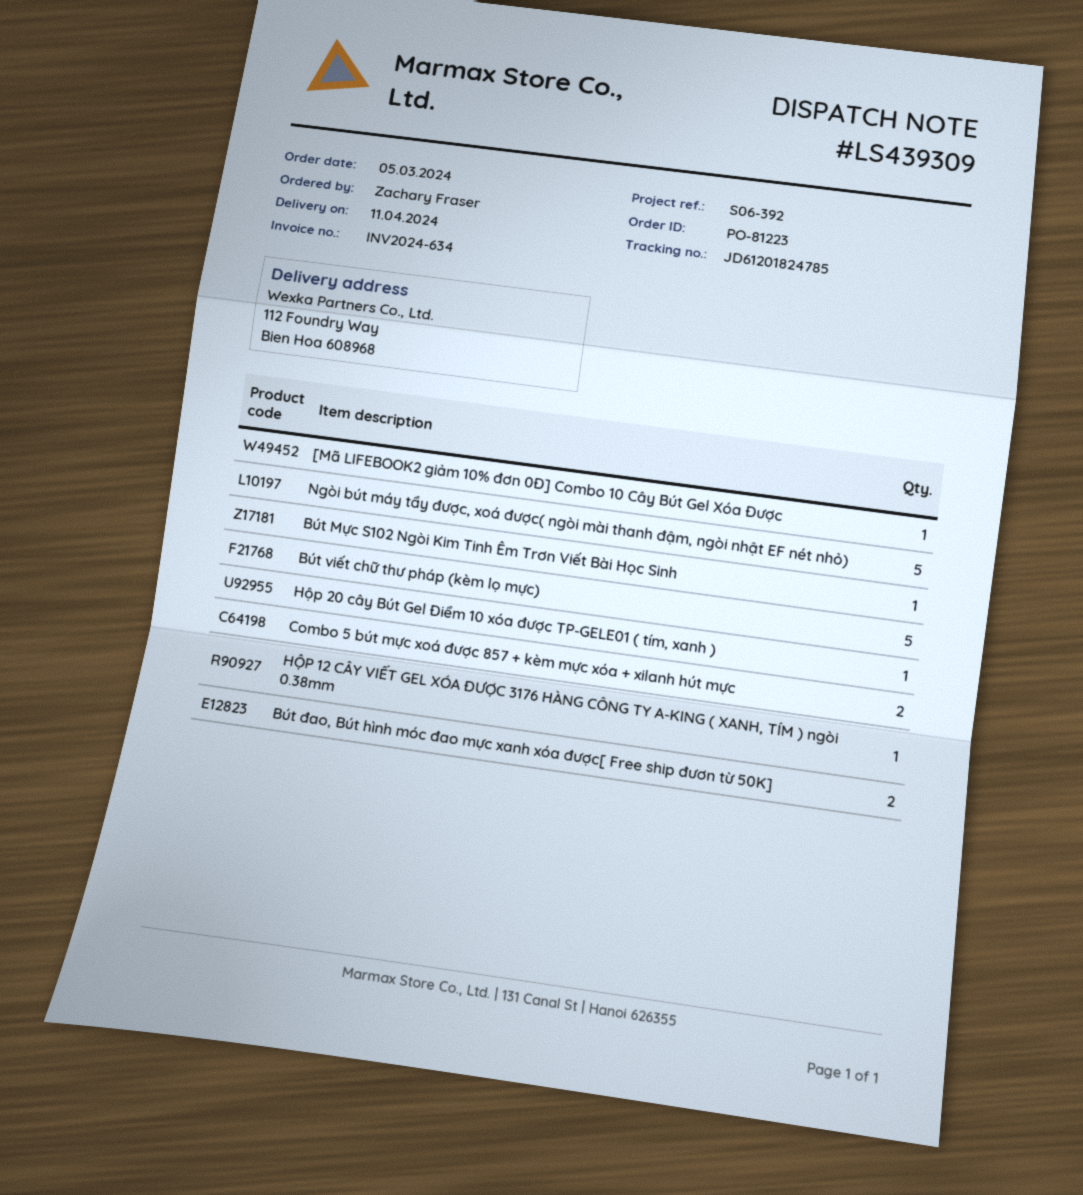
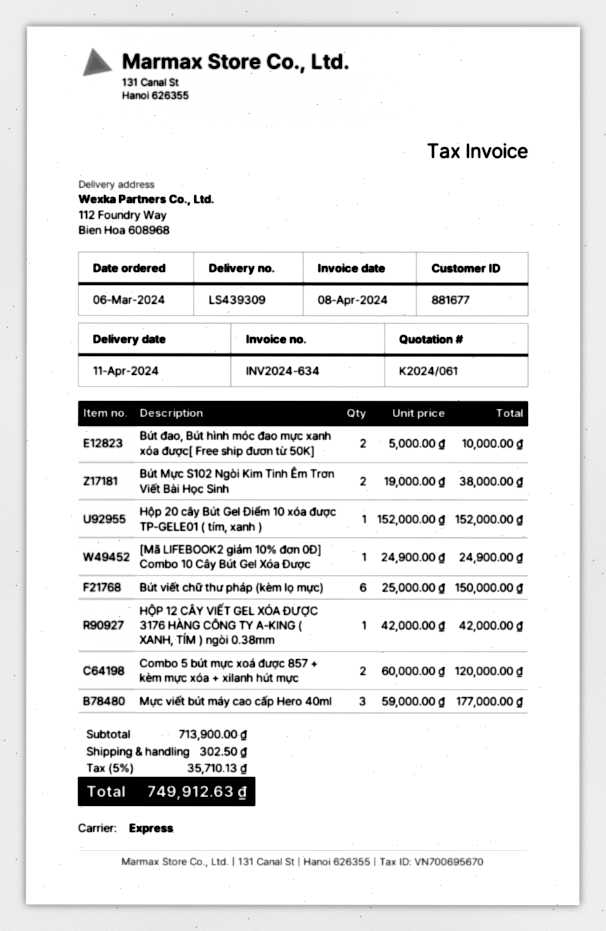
order date: 2024-03-05 -> 2024-03-06
Ngòi bút máy tẩy được, xoá được( ngòi mài thanh đậm, ngòi nhật EF nét nhỏ): 5 -> none
Bút Mực S102 Ngòi Kim Tinh Êm Trơn Viết Bài Học Sinh: 1 -> 2
Bút viết chữ thư pháp (kèm lọ mực): 5 -> 6
Mực viết bút máy cao cấp Hero 40ml: none -> 3

